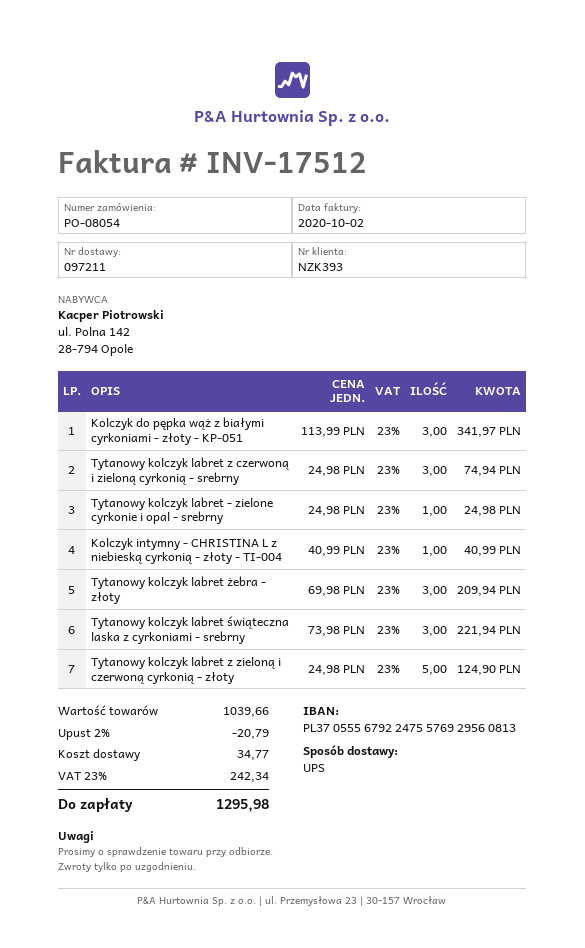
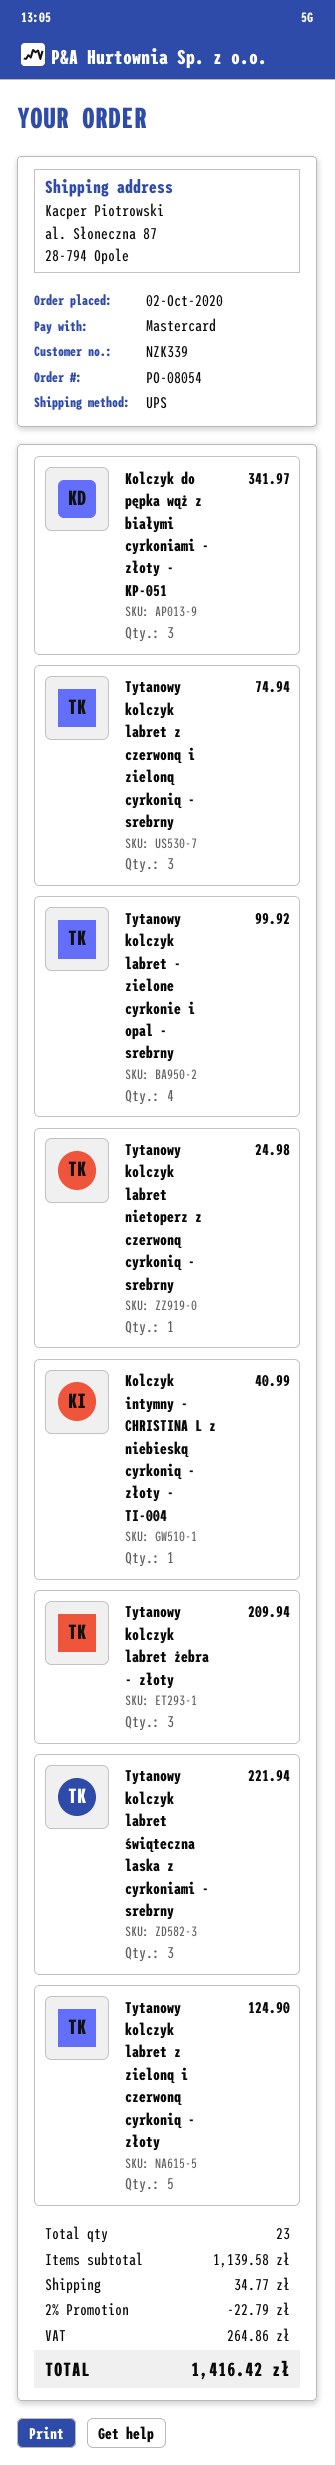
customer number: NZK393 -> NZK339
Tytanowy kolczyk labret - zielone cyrkonie i opal - srebrny: 1 for 24.98 -> 4 for 99.92
Tytanowy kolczyk labret nietoperz z czerwoną cyrkonią - srebrny: none -> 1 for 24.98
subtotal: 1039.66 -> 1139.58
discount: 2% = 20.79 -> 2% = 22.79
tax: 242.34 -> 264.86
total: 1295.98 -> 1416.42

